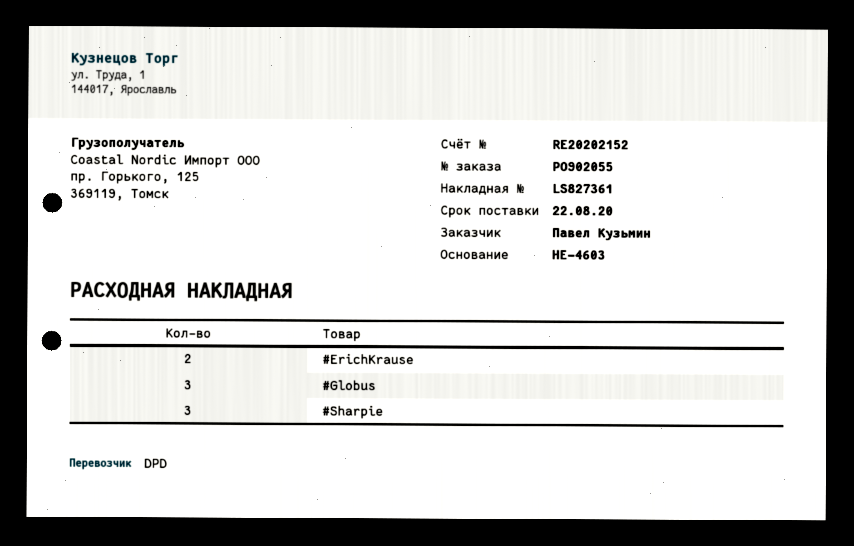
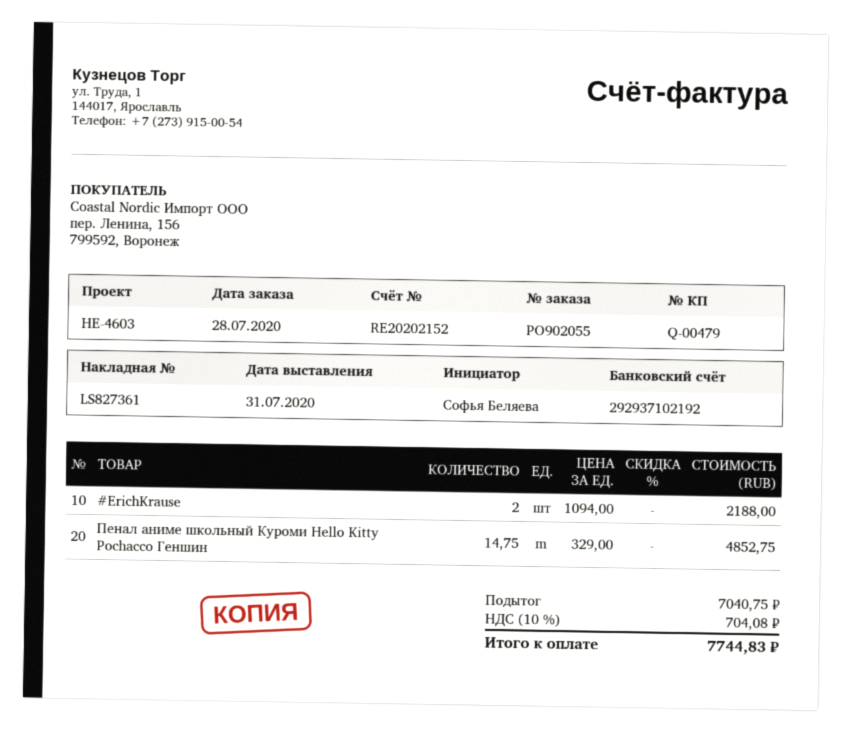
ordered by: Павел Кузьмин -> Софья Беляева
#Globus: 3 -> none
#Sharpie: 3 -> none
Пенал аниме школьный Куроми Hello Kitty Pochacco Геншин: none -> 14.75

